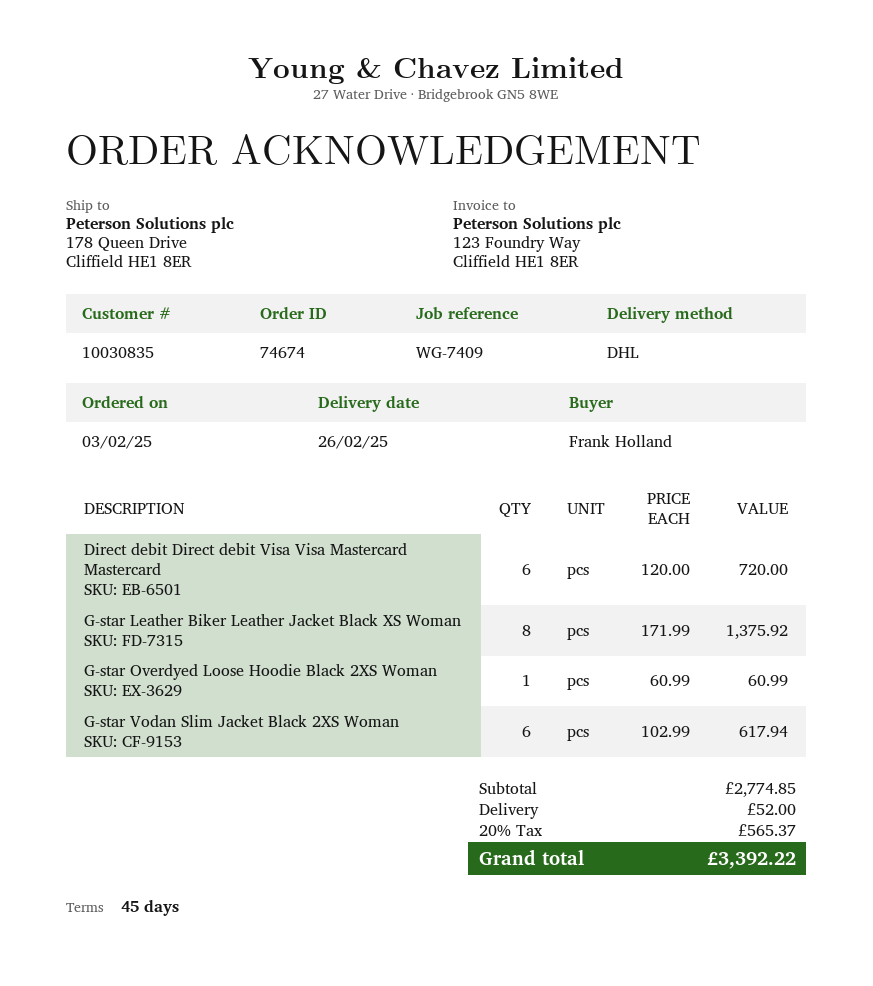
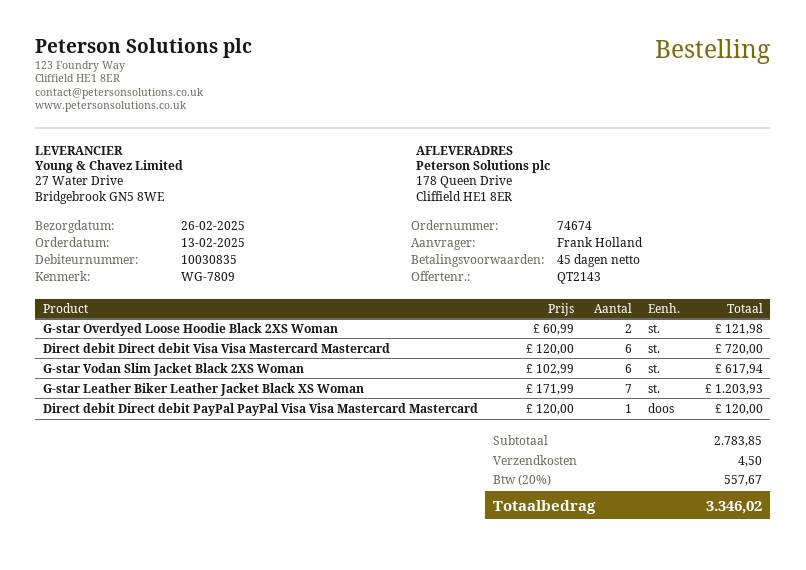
order date: 2025-02-03 -> 2025-02-13
reference: WG-7409 -> WG-7809
G-star Leather Biker Leather Jacket Black XS Woman: 8 x 171.99 = 1375.92 -> 7 x 171.99 = 1203.93
G-star Overdyed Loose Hoodie Black 2XS Woman: 1 x 60.99 = 60.99 -> 2 x 60.99 = 121.98
Direct debit Direct debit PayPal PayPal Visa Visa Mastercard Mastercard: none -> 1 x 120.00 = 120.00
subtotal: 2774.85 -> 2783.85
shipping: 52.00 -> 4.50
tax: 20% = 565.37 -> 20% = 557.67
total: 3392.22 -> 3346.02

